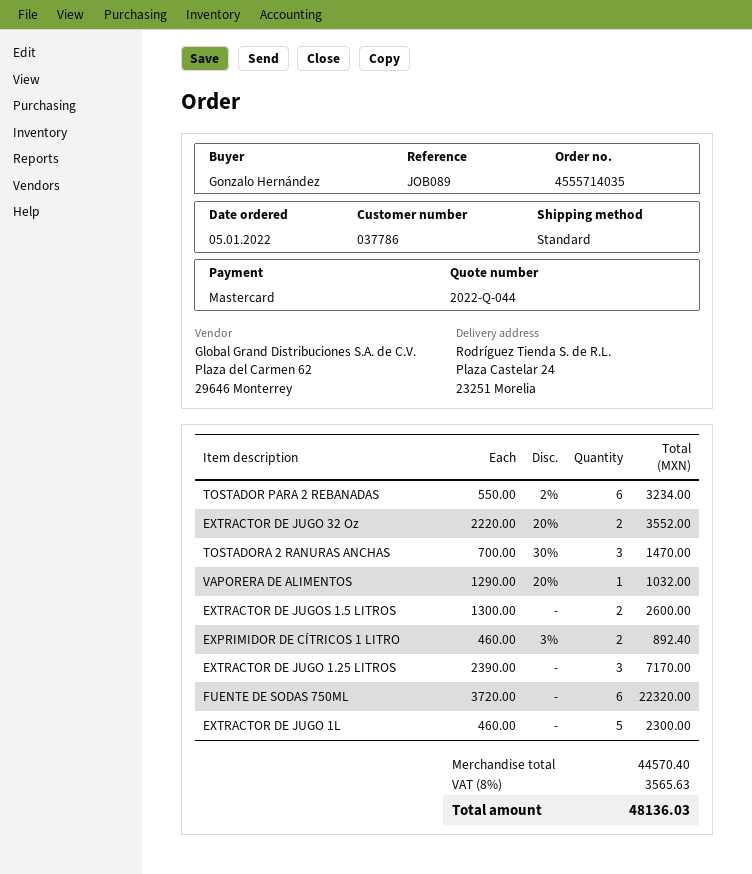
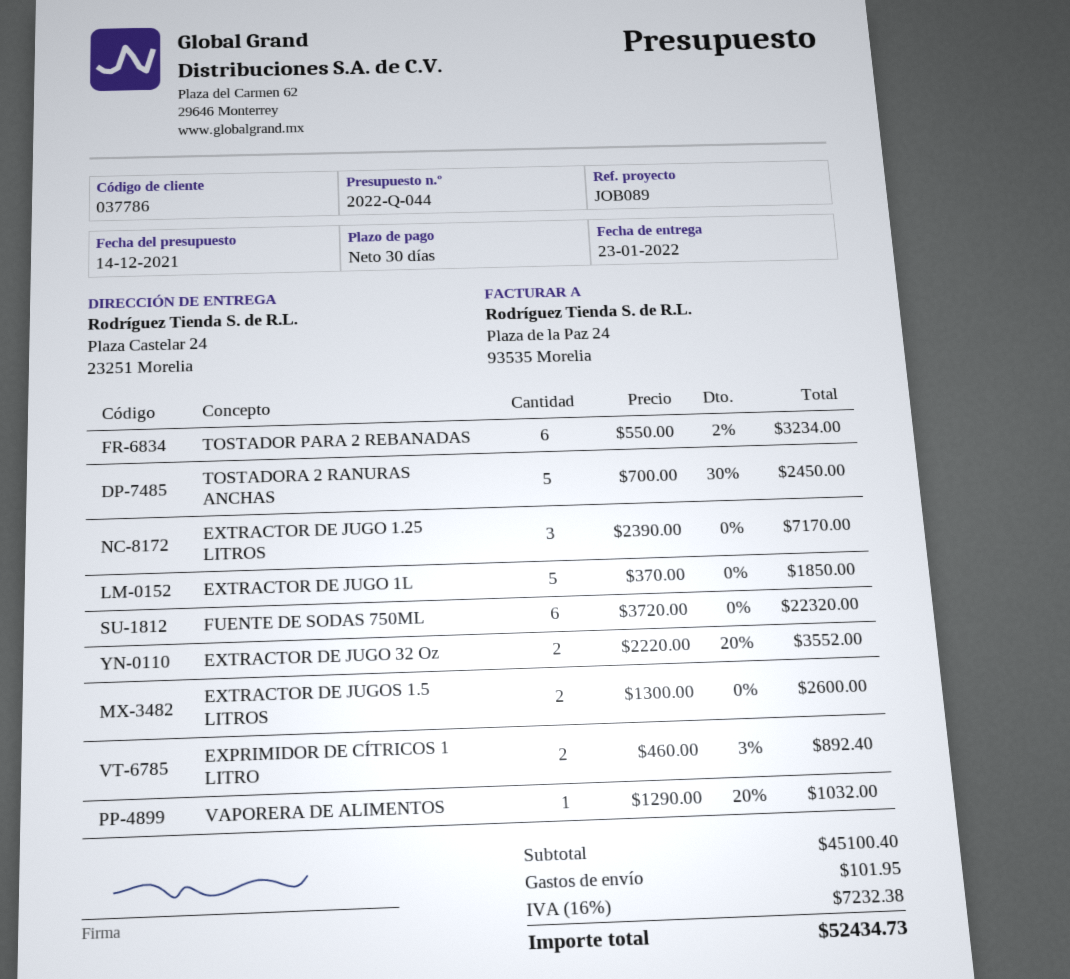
TOSTADORA 2 RANURAS ANCHAS: 3 x 700.00 - 30% = 1470.00 -> 5 x 700.00 - 30% = 2450.00
EXTRACTOR DE JUGO 1L: 5 x 460.00 = 2300.00 -> 5 x 370.00 = 1850.00
subtotal: 44570.40 -> 45100.40
shipping: none -> 101.95
tax: 8% = 3565.63 -> 16% = 7232.38
total: 48136.03 -> 52434.73

